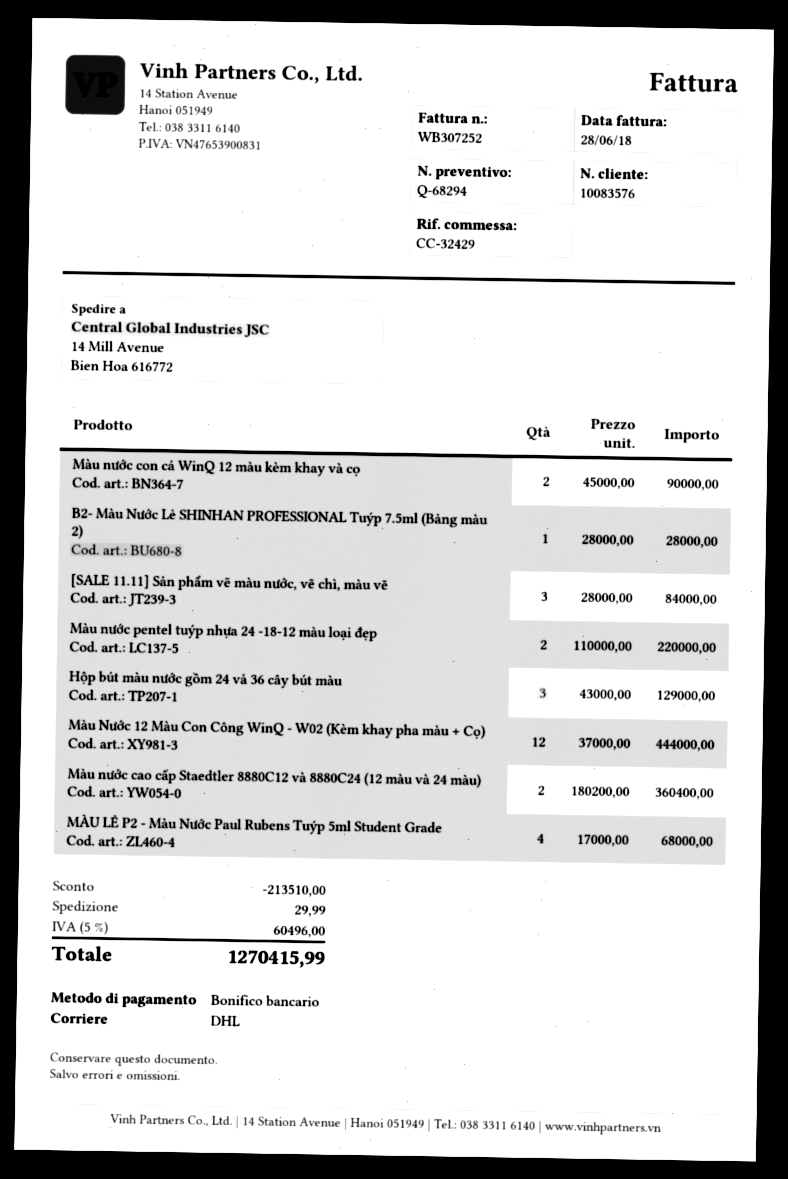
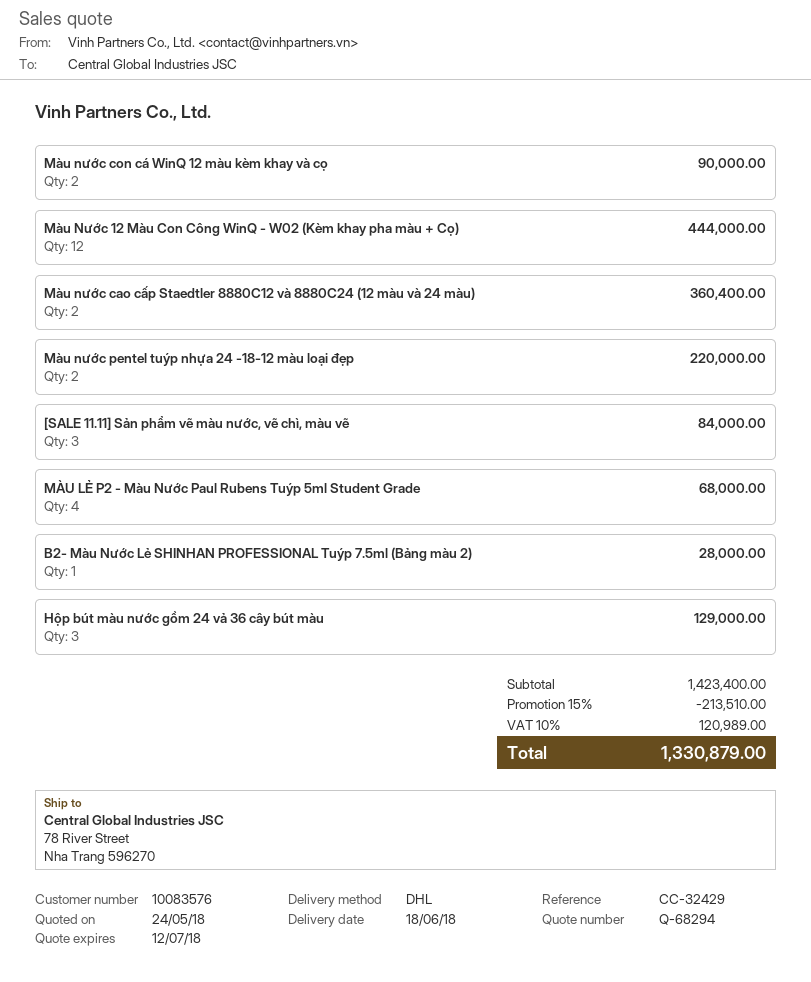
ship to: 14 Mill Avenue, Bien Hoa 616772 -> 78 River Street, Nha Trang 596270
shipping: 29.99 -> none
tax: 5% = 60496.00 -> 10% = 120989.00
total: 1270415.99 -> 1330879.00

